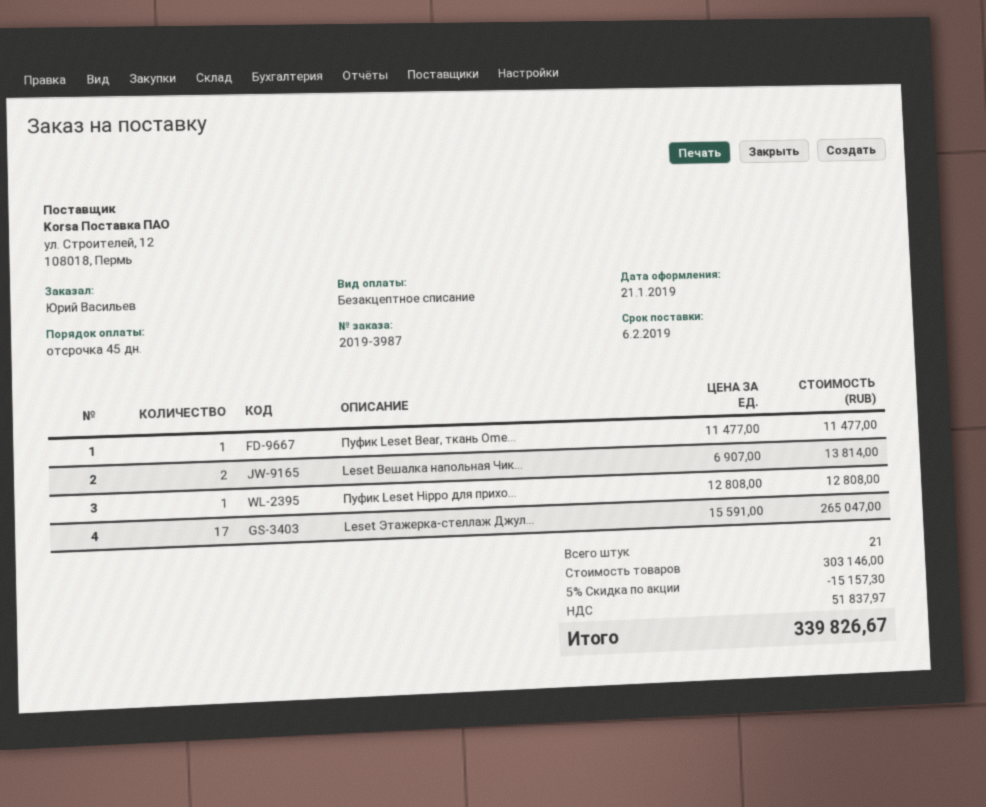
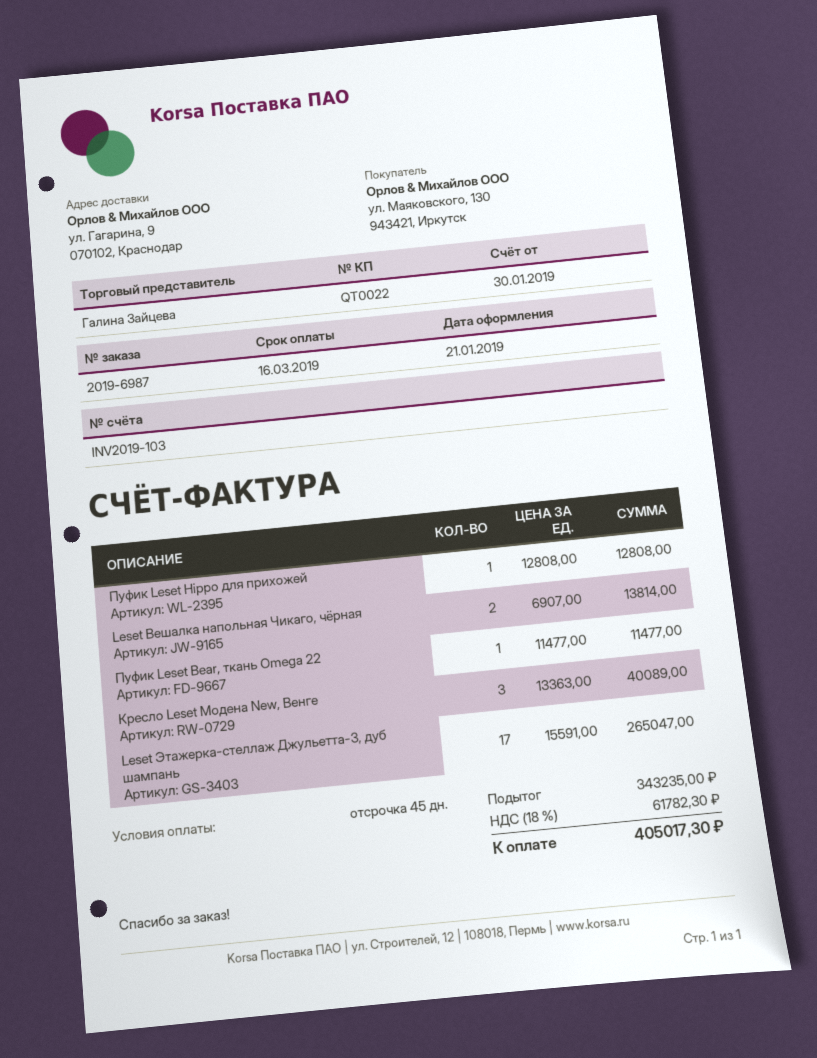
order number: 2019-3987 -> 2019-6987
Кресло Leset Модена New, Венге: none -> 3 x 13363.00 = 40089.00
subtotal: 303146.00 -> 343235.00
discount: 5% = 15157.30 -> none
tax: 51837.97 -> 61782.30
total: 339826.67 -> 405017.30

